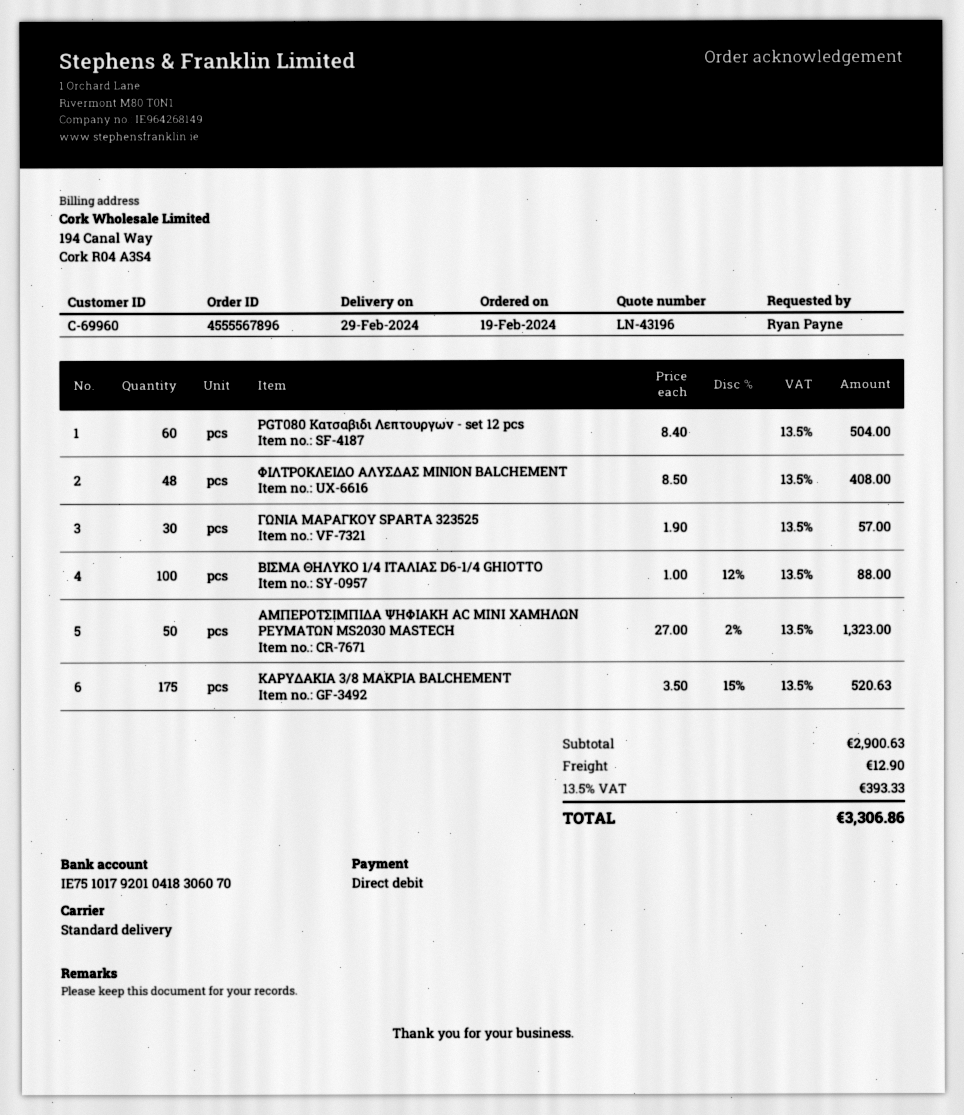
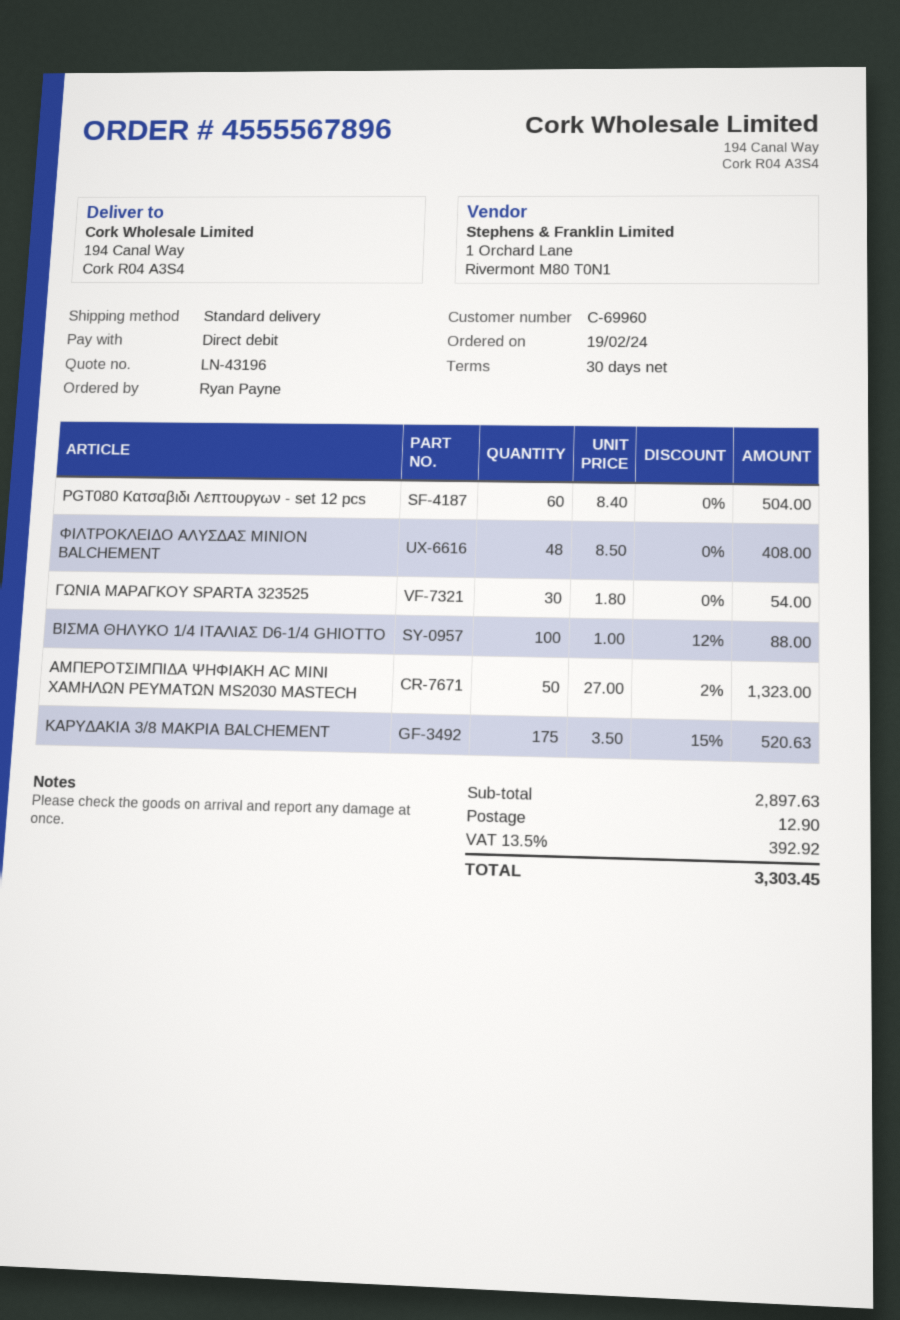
ΓΩΝΙΑ ΜΑΡΑΓΚΟΥ SPARTA 323525: 30 x 1.90 = 57.00 -> 30 x 1.80 = 54.00
subtotal: 2900.63 -> 2897.63
tax: 13.5% = 393.33 -> 13.5% = 392.92
total: 3306.86 -> 3303.45

